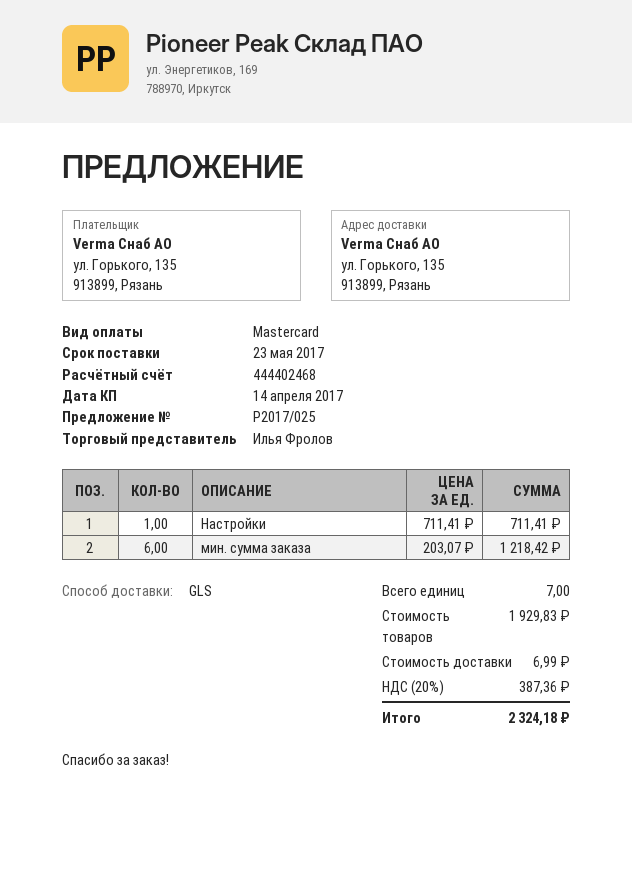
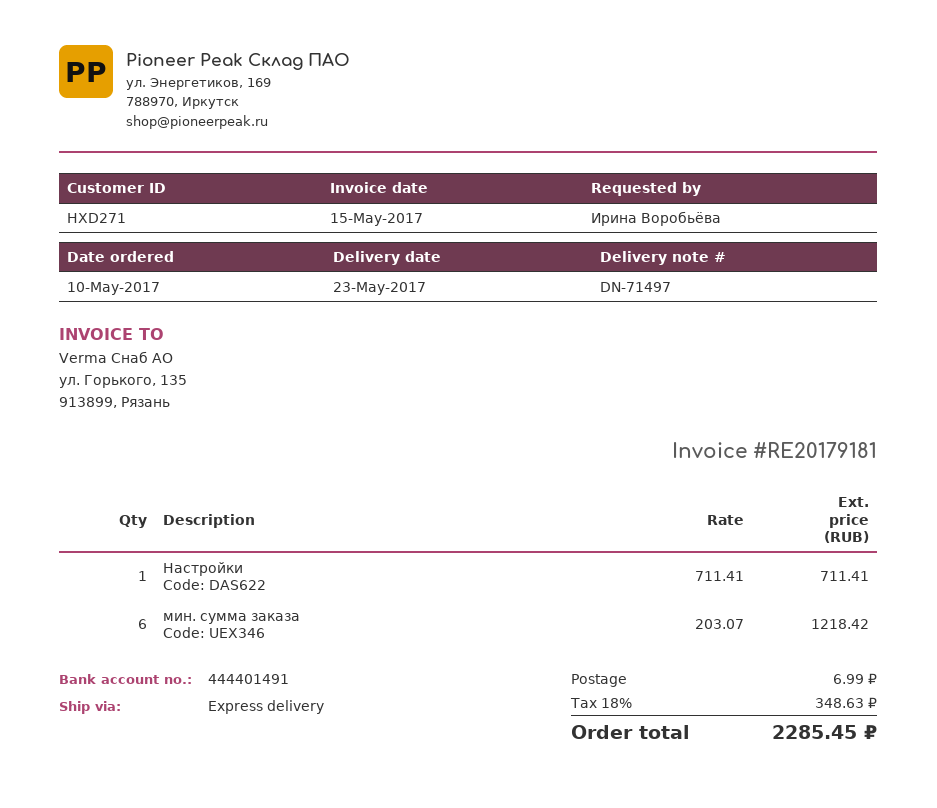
bank account: 444402468 -> 444401491
shipping method: GLS -> express
tax: 20% = 387.36 -> 18% = 348.63
total: 2324.18 -> 2285.45

